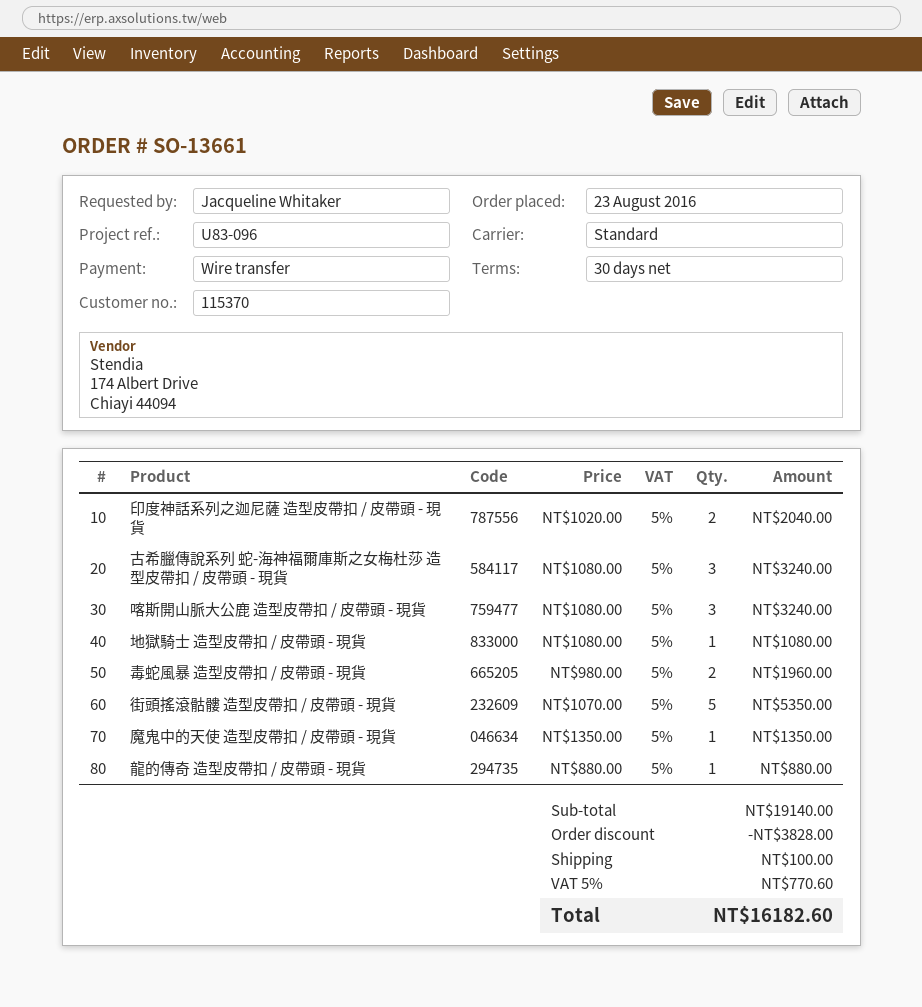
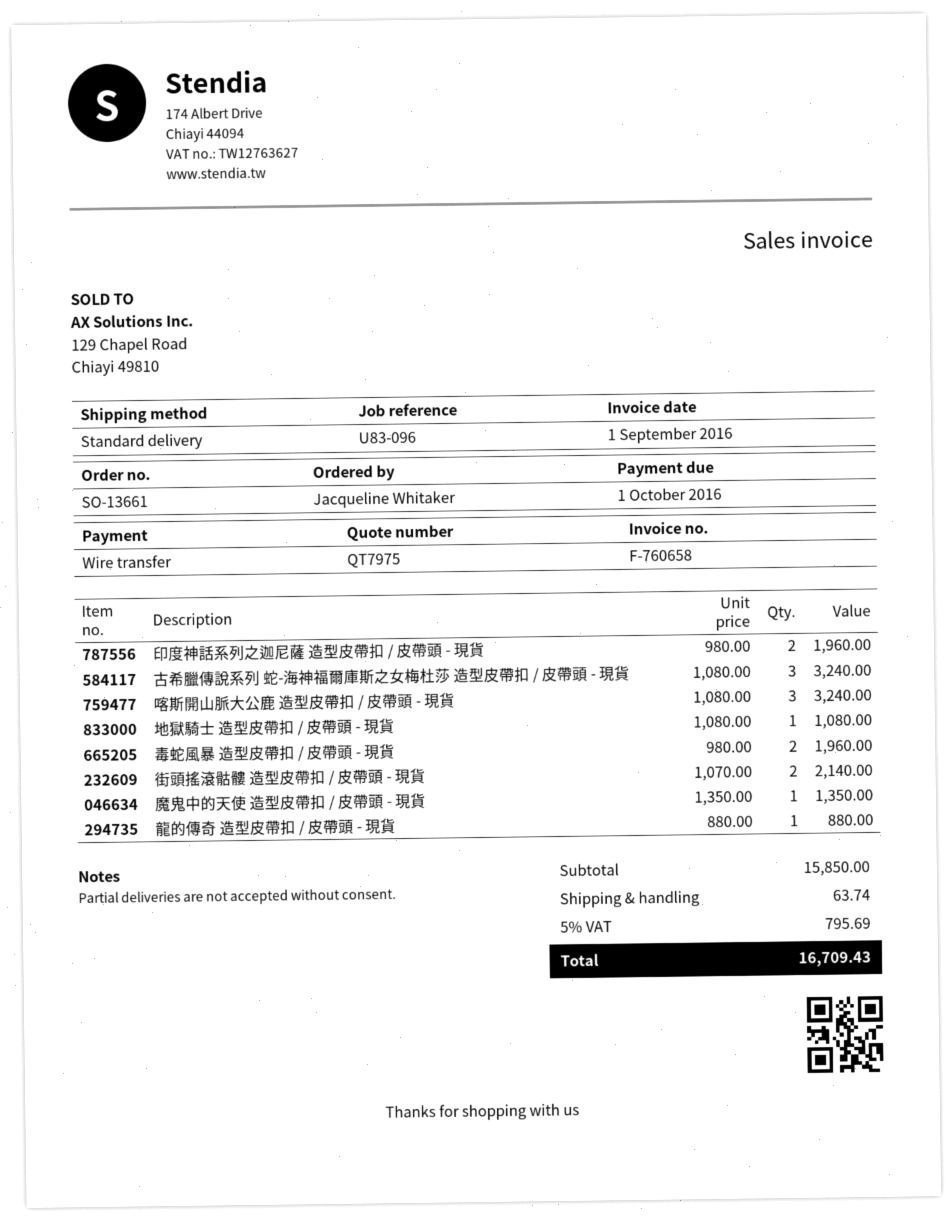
印度神話系列之迦尼薩 造型皮帶扣 / 皮帶頭 - 現貨: 2 x 1020.00 = 2040.00 -> 2 x 980.00 = 1960.00
街頭搖滾骷髏 造型皮帶扣 / 皮帶頭 - 現貨: 5 x 1070.00 = 5350.00 -> 2 x 1070.00 = 2140.00
subtotal: 19140.00 -> 15850.00
discount: 3828.00 -> none
shipping: 100.00 -> 63.74
tax: 5% = 770.60 -> 5% = 795.69
total: 16182.60 -> 16709.43

